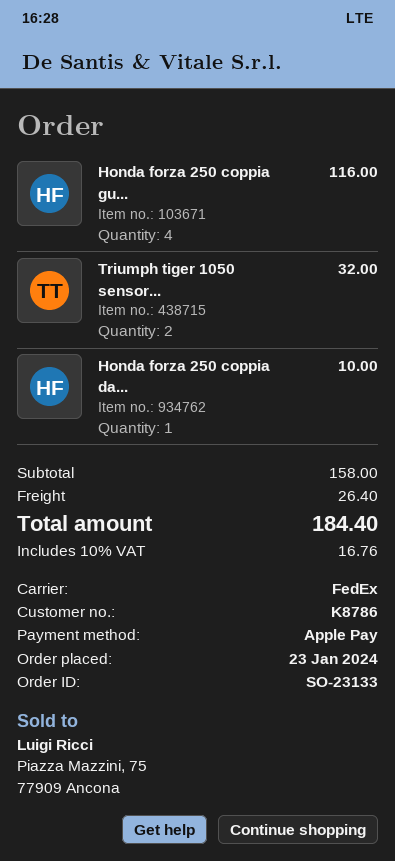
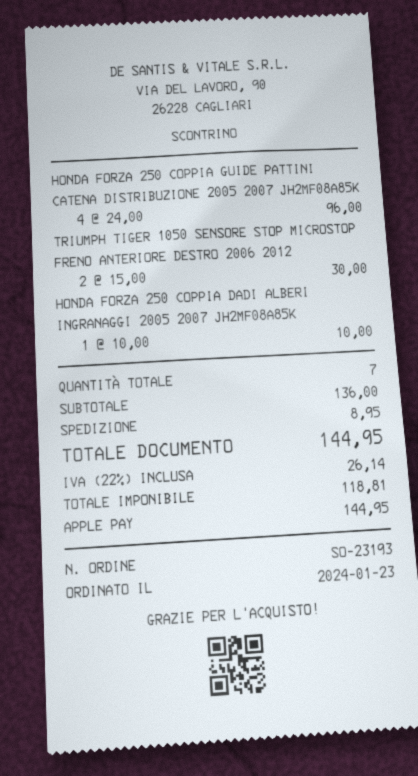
order number: SO-23133 -> SO-23193
Honda forza 250 coppia gu...: 4 for 116.00 -> 4 for 96.00
Triumph tiger 1050 sensor...: 2 for 32.00 -> 2 for 30.00
subtotal: 158.00 -> 136.00
shipping: 26.40 -> 8.95
tax: 10% = 16.76 -> 22% = 26.14
total: 184.40 -> 144.95

